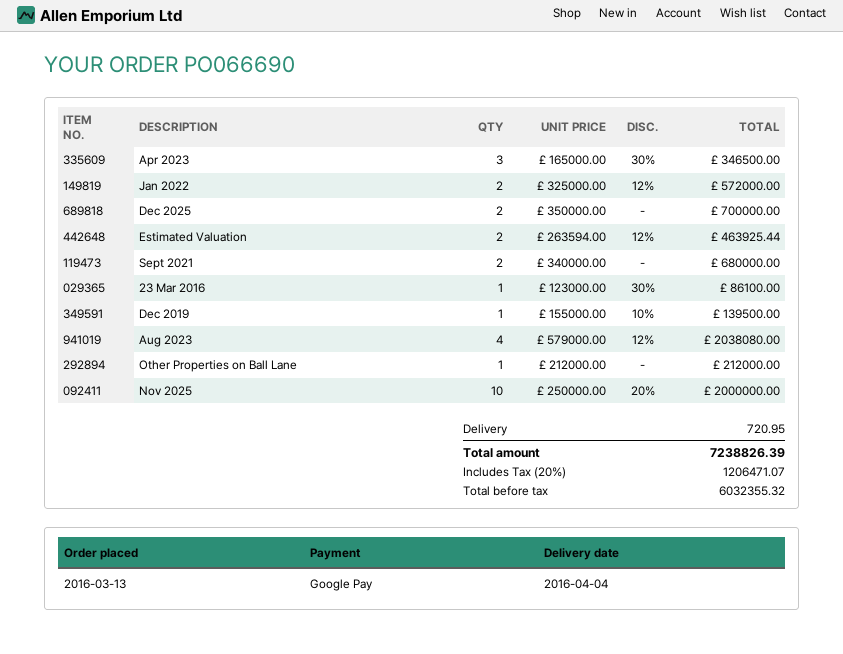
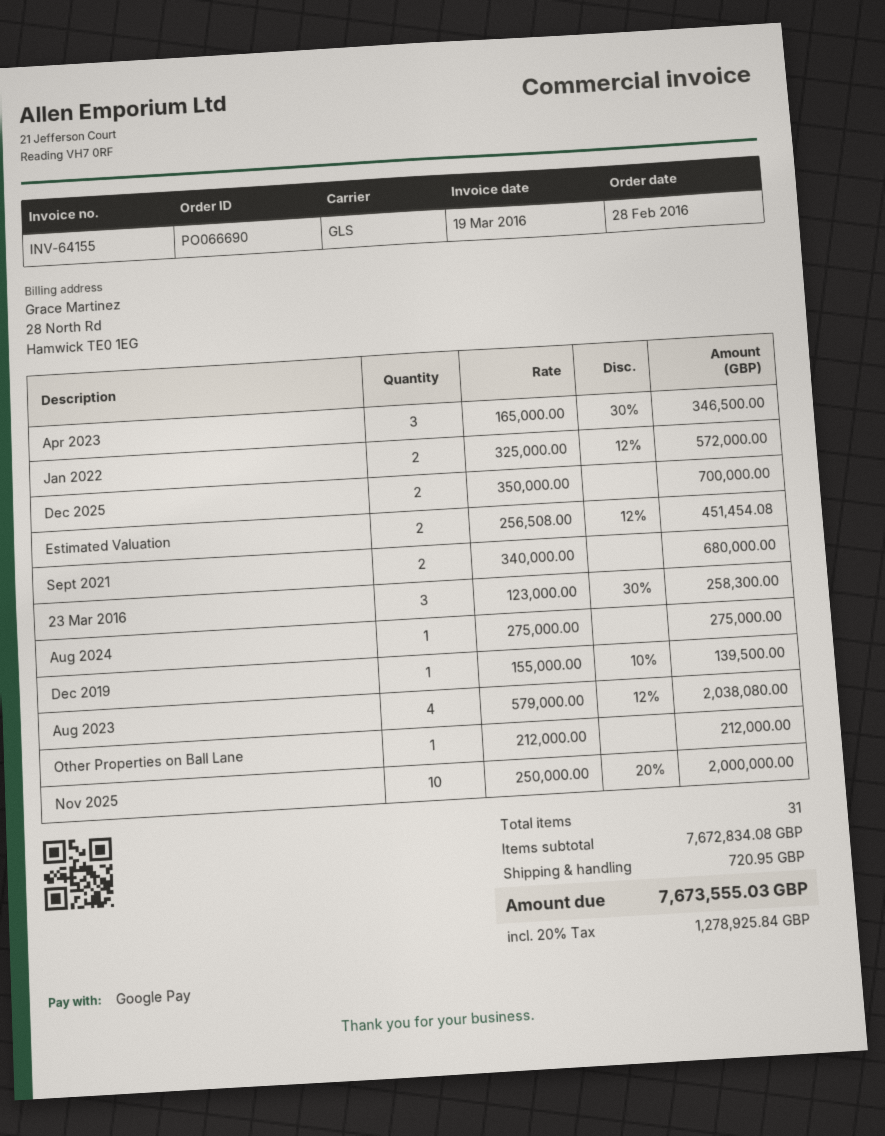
order date: 2016-03-13 -> 2016-02-28
Estimated Valuation: 2 x 263594.00 - 12% = 463925.44 -> 2 x 256508.00 - 12% = 451454.08
23 Mar 2016: 1 x 123000.00 - 30% = 86100.00 -> 3 x 123000.00 - 30% = 258300.00
Aug 2024: none -> 1 x 275000.00 = 275000.00
tax: 20% = 1206471.07 -> 20% = 1278925.84
total: 7238826.39 -> 7673555.03

